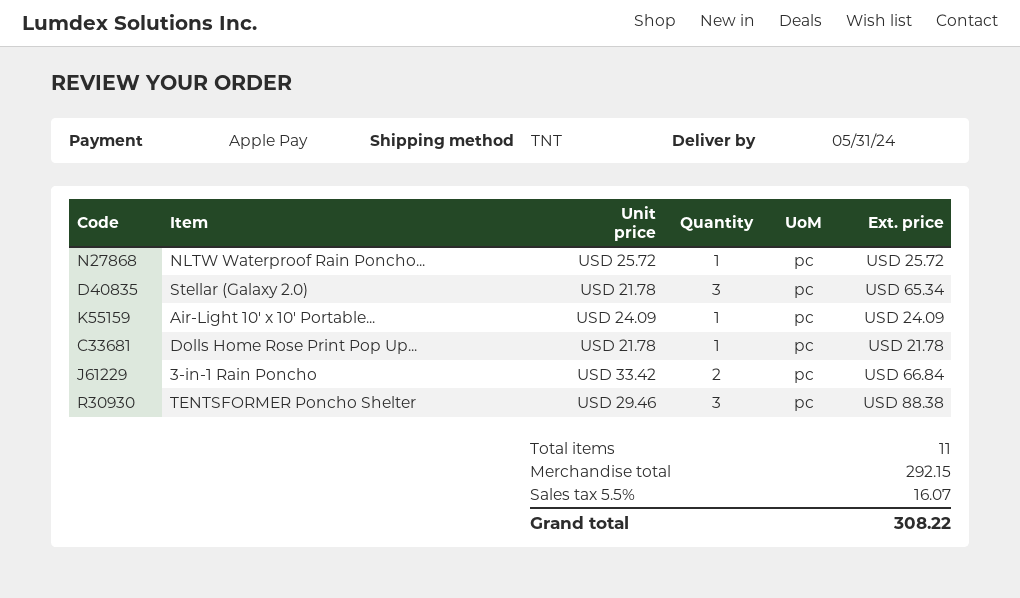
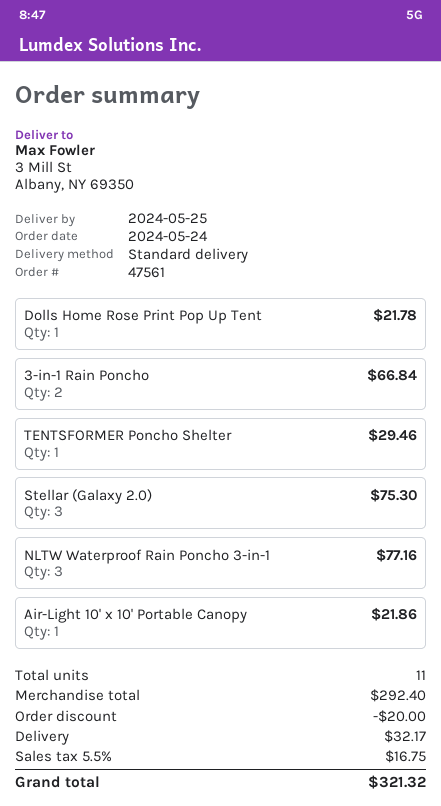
delivery date: 2024-05-31 -> 2024-05-25
shipping method: TNT -> standard
NLTW Waterproof Rain Poncho...: 1 for 25.72 -> 3 for 77.16
Stellar (Galaxy 2.0): 3 for 65.34 -> 3 for 75.30
Air-Light 10' x 10' Portable...: 1 for 24.09 -> 1 for 21.86
TENTSFORMER Poncho Shelter: 3 for 88.38 -> 1 for 29.46
subtotal: 292.15 -> 292.40
discount: none -> 20.00
shipping: none -> 32.17
tax: 5.5% = 16.07 -> 5.5% = 16.75
total: 308.22 -> 321.32

